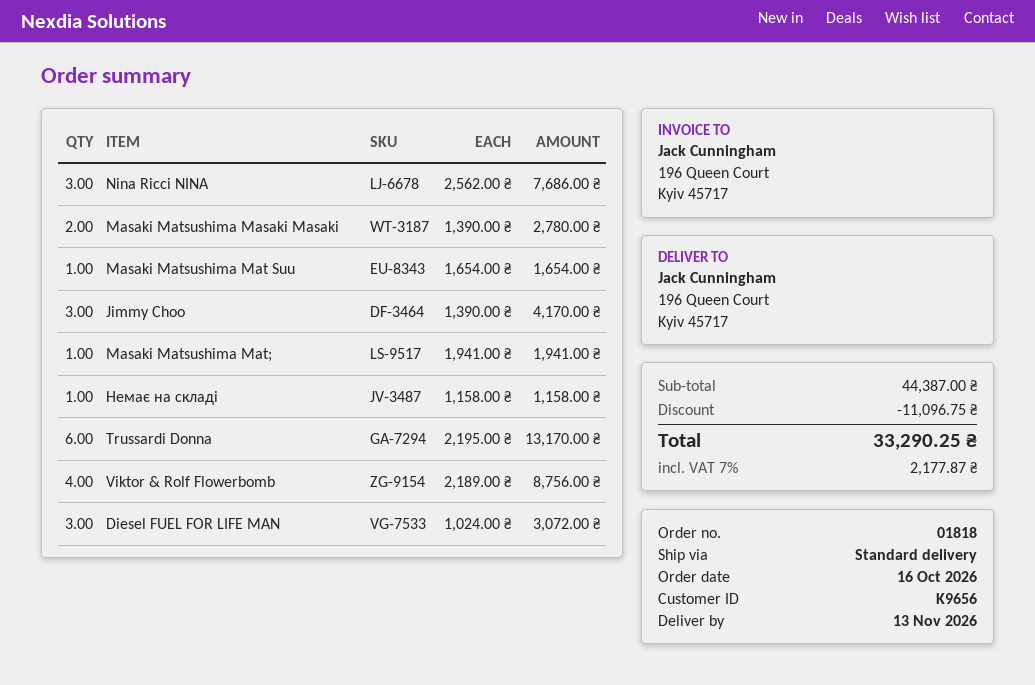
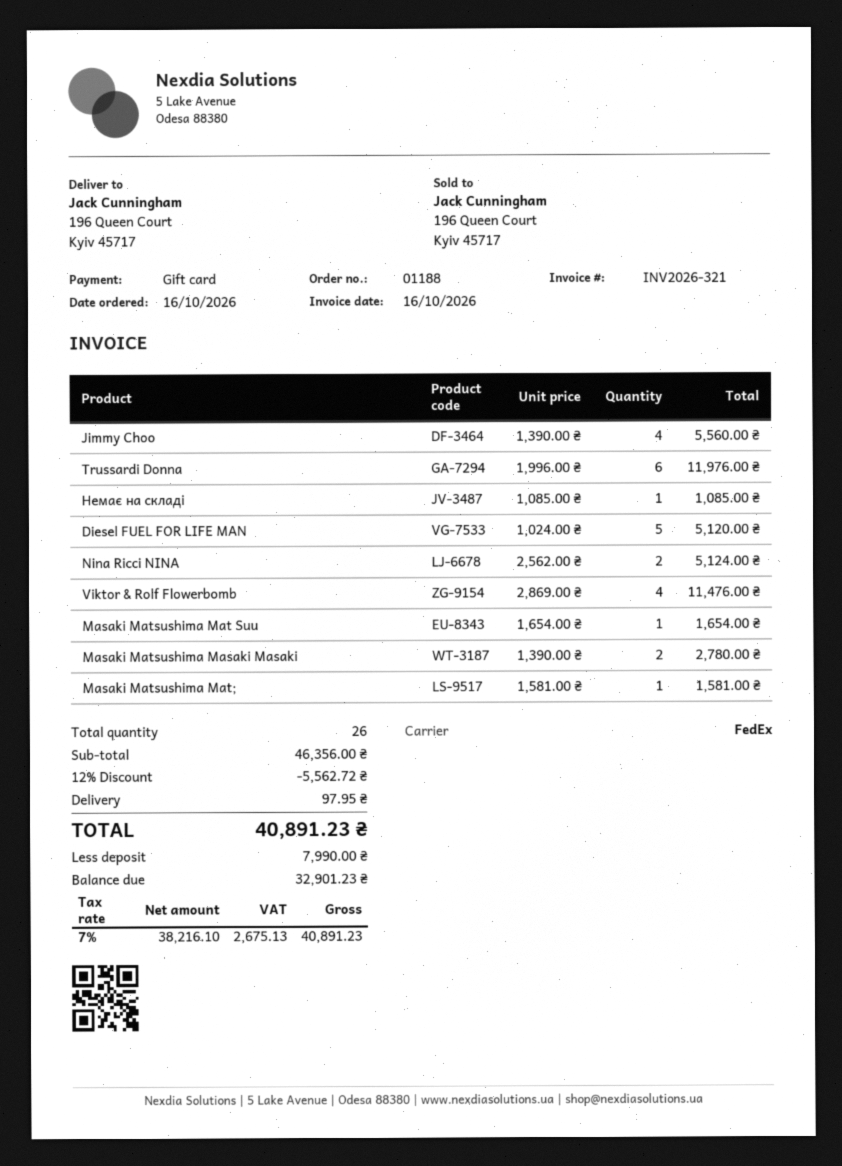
order number: 01818 -> 01188
shipping method: standard -> FedEx
Nina Ricci NINA: 3 x 2562.00 = 7686.00 -> 2 x 2562.00 = 5124.00
Jimmy Choo: 3 x 1390.00 = 4170.00 -> 4 x 1390.00 = 5560.00
Masaki Matsushima Mat;: 1 x 1941.00 = 1941.00 -> 1 x 1581.00 = 1581.00
Немає на складі: 1 x 1158.00 = 1158.00 -> 1 x 1085.00 = 1085.00
Trussardi Donna: 6 x 2195.00 = 13170.00 -> 6 x 1996.00 = 11976.00
Viktor & Rolf Flowerbomb: 4 x 2189.00 = 8756.00 -> 4 x 2869.00 = 11476.00
Diesel FUEL FOR LIFE MAN: 3 x 1024.00 = 3072.00 -> 5 x 1024.00 = 5120.00
subtotal: 44387.00 -> 46356.00
discount: 11096.75 -> 5562.72
shipping: none -> 97.95
tax: 7% = 2177.87 -> 7% = 2675.13
total: 33290.25 -> 40891.23

